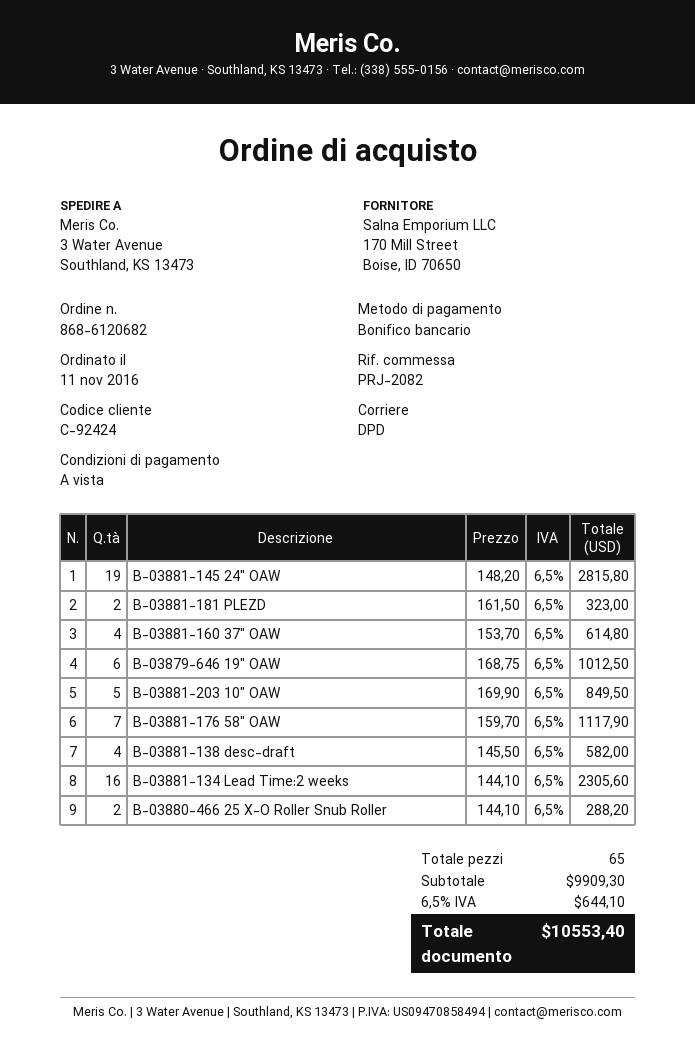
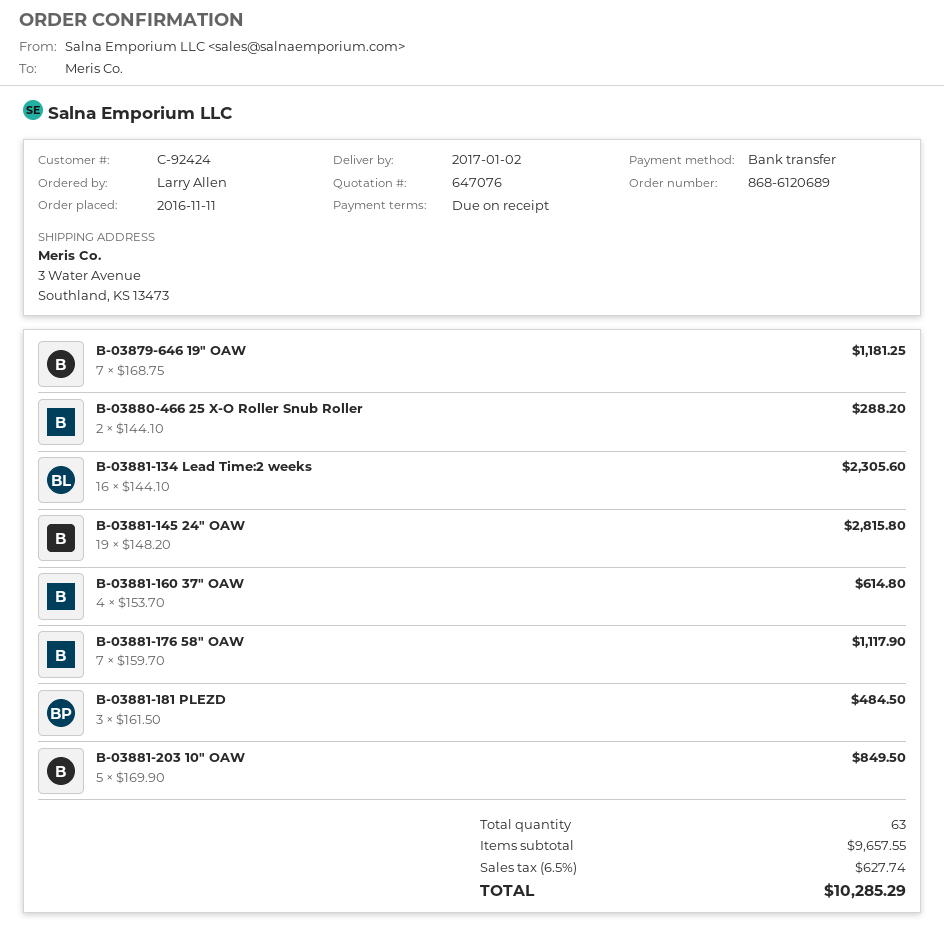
order number: 868-6120682 -> 868-6120689
B-03881-181 PLEZD: 2 x 161.50 = 323.00 -> 3 x 161.50 = 484.50
B-03879-646 19" OAW: 6 x 168.75 = 1012.50 -> 7 x 168.75 = 1181.25
B-03881-138 desc-draft: 4 x 145.50 = 582.00 -> none
total quantity: 65 -> 63
subtotal: 9909.30 -> 9657.55
tax: 6.5% = 644.10 -> 6.5% = 627.74
total: 10553.40 -> 10285.29

